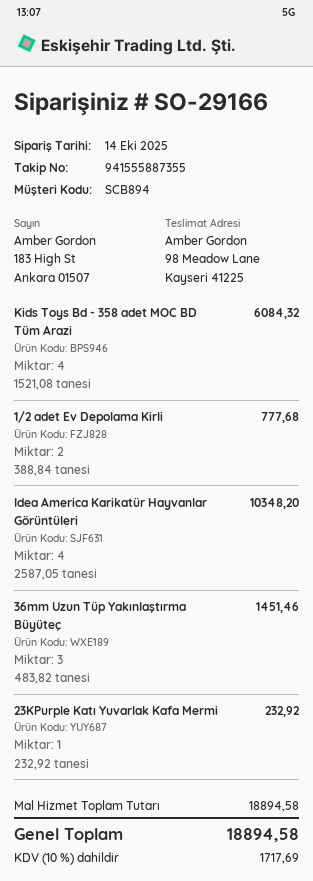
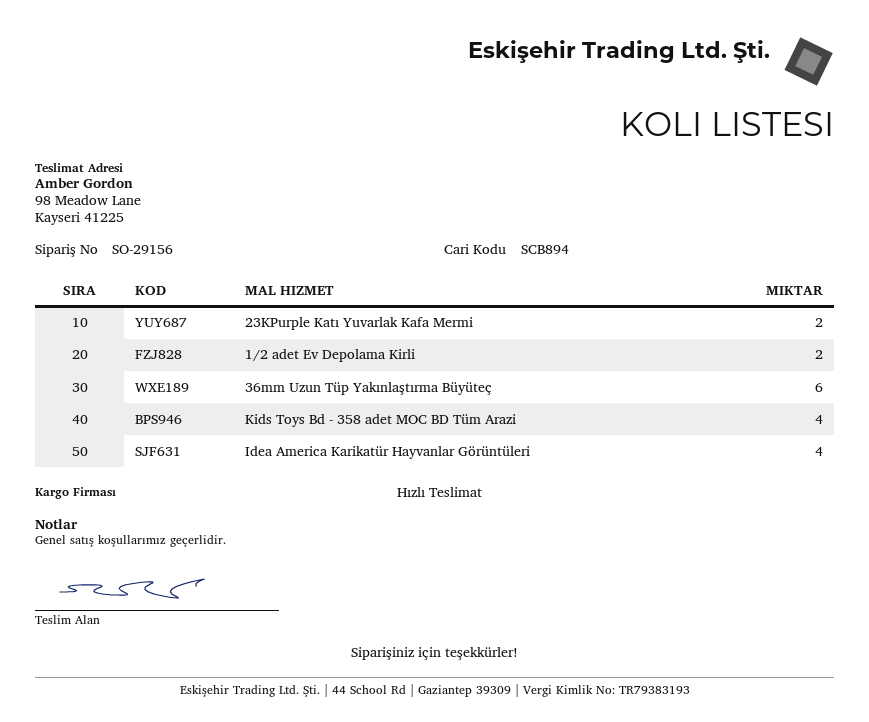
order number: SO-29166 -> SO-29156
36mm Uzun Tüp Yakınlaştırma Büyüteç: 3 -> 6
23KPurple Katı Yuvarlak Kafa Mermi: 1 -> 2

